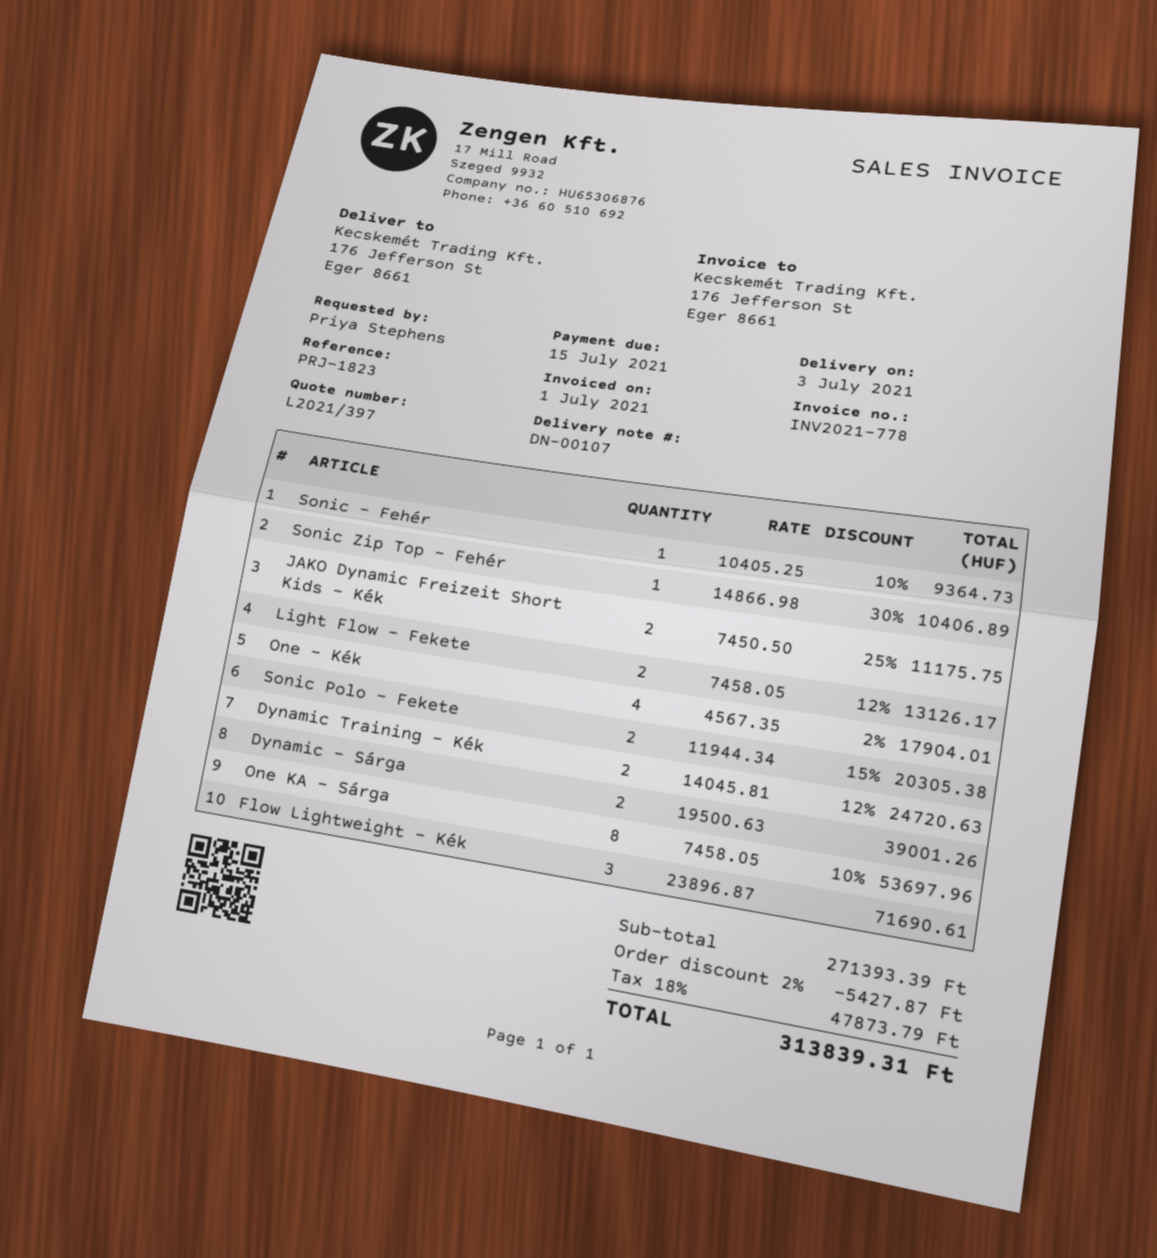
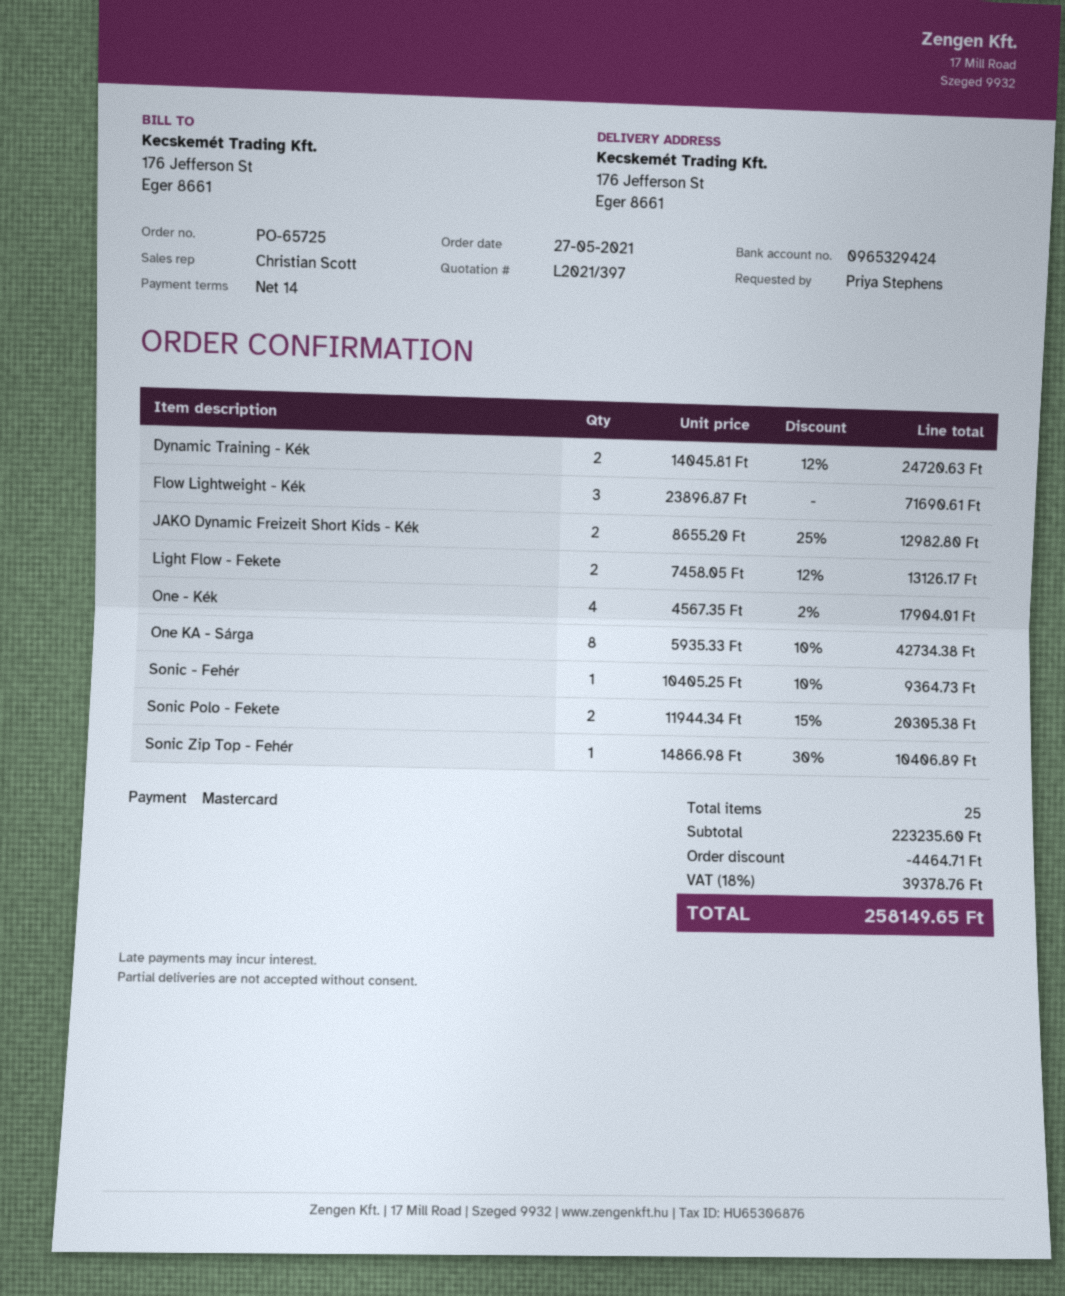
JAKO Dynamic Freizeit Short Kids - Kék: 2 x 7450.50 - 25% = 11175.75 -> 2 x 8655.20 - 25% = 12982.80
Dynamic - Sárga: 2 x 19500.63 = 39001.26 -> none
One KA - Sárga: 8 x 7458.05 - 10% = 53697.96 -> 8 x 5935.33 - 10% = 42734.38
subtotal: 271393.39 -> 223235.60
discount: 5427.87 -> 4464.71
tax: 18% = 47873.79 -> 18% = 39378.76
total: 313839.31 -> 258149.65

